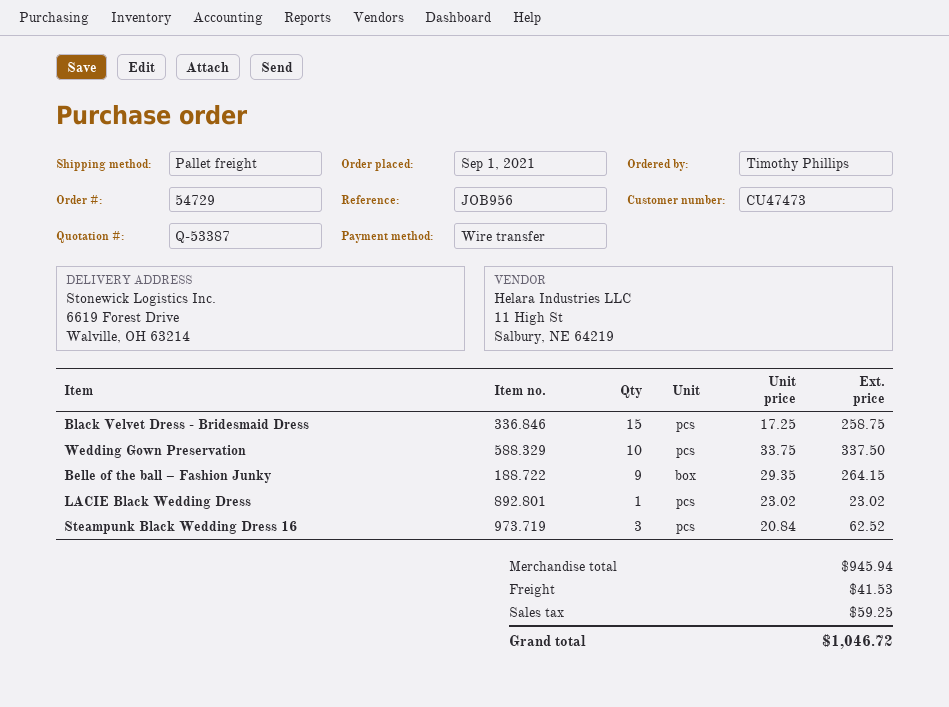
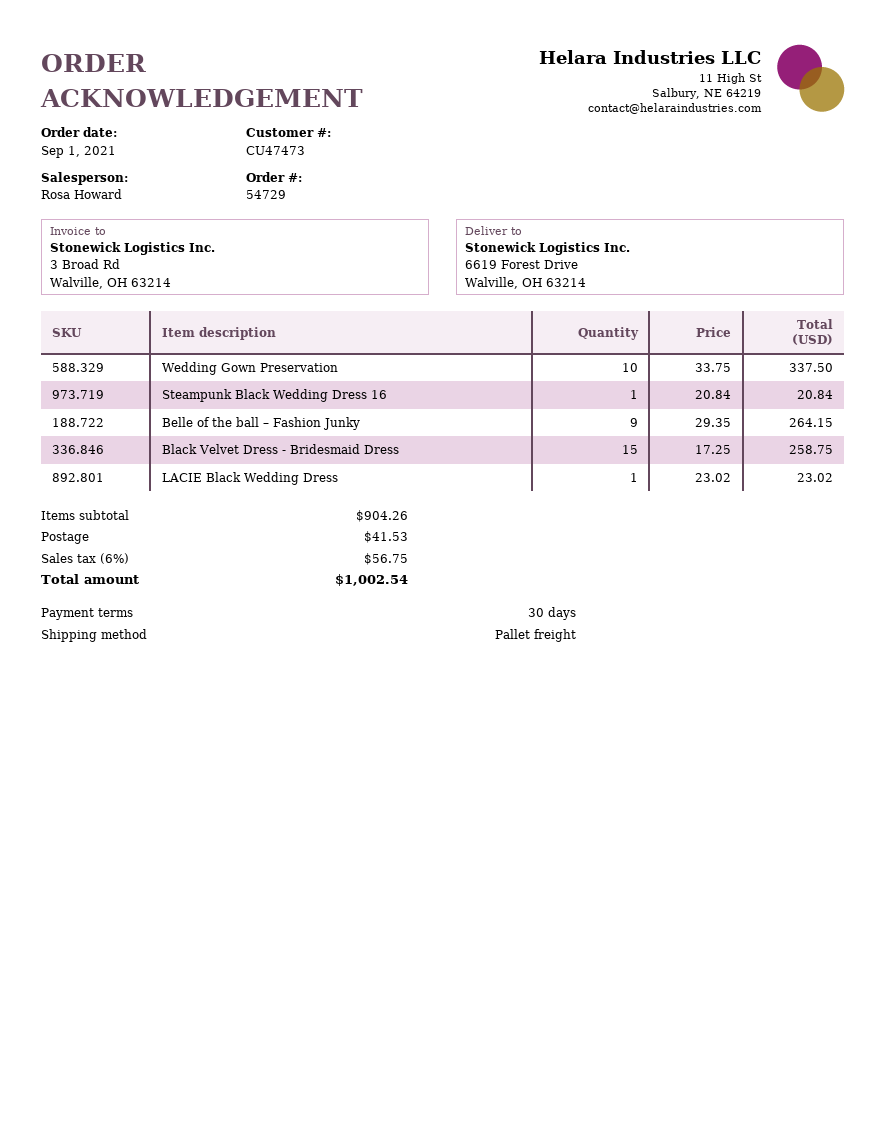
Steampunk Black Wedding Dress 16: 3 x 20.84 = 62.52 -> 1 x 20.84 = 20.84
subtotal: 945.94 -> 904.26
tax: 59.25 -> 56.75
total: 1046.72 -> 1002.54

